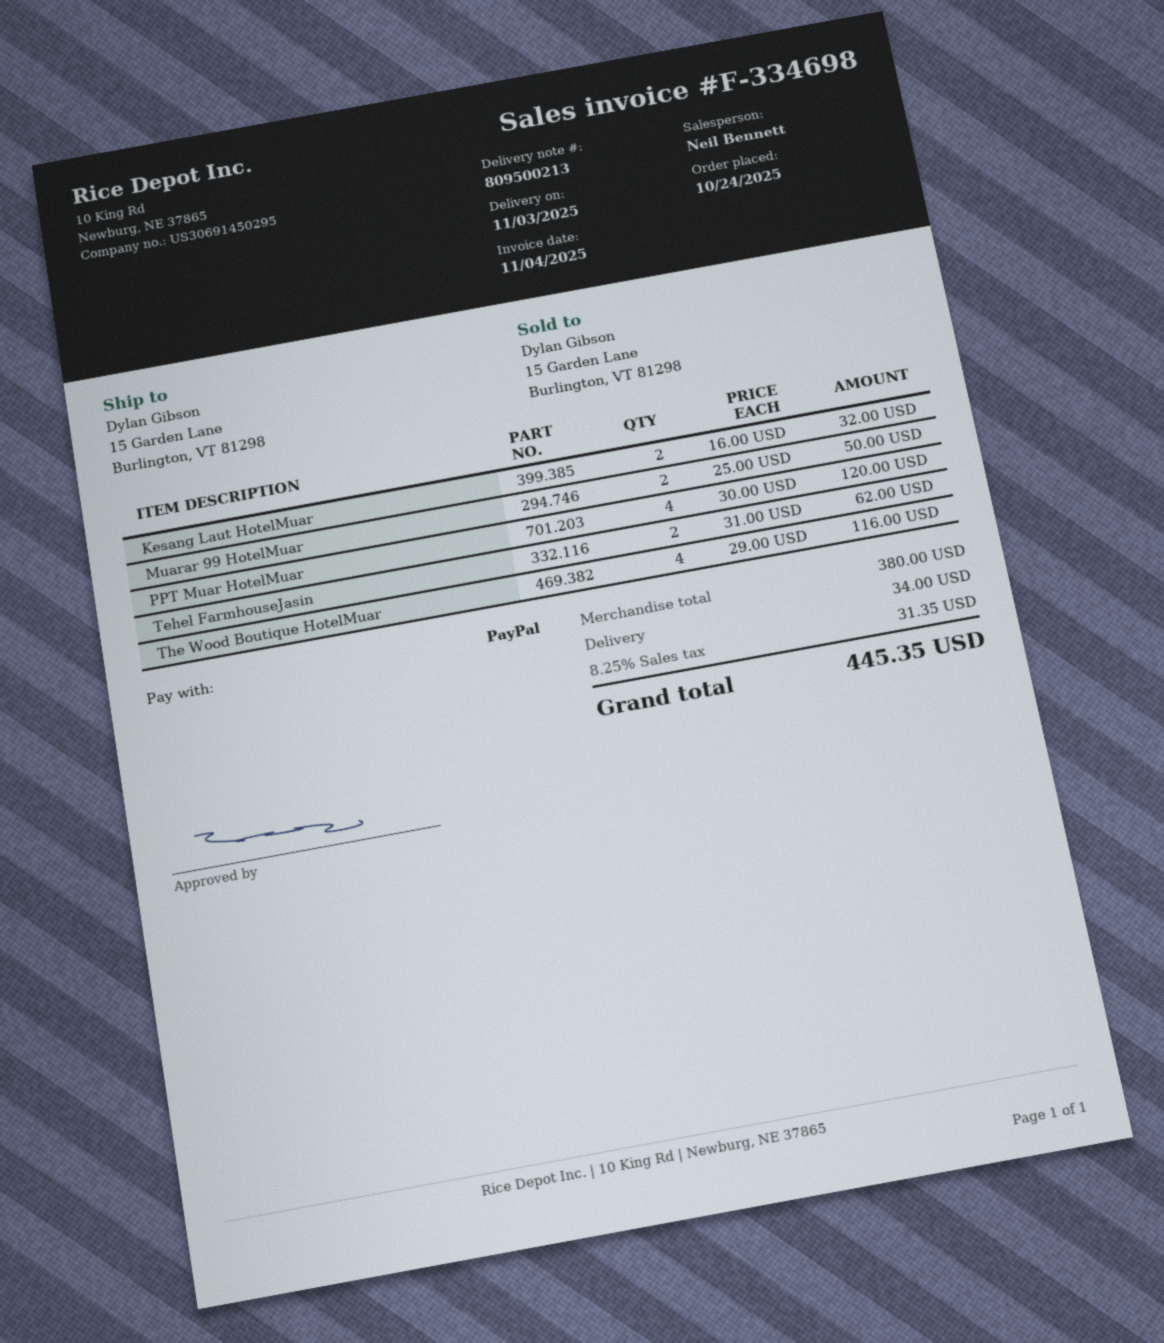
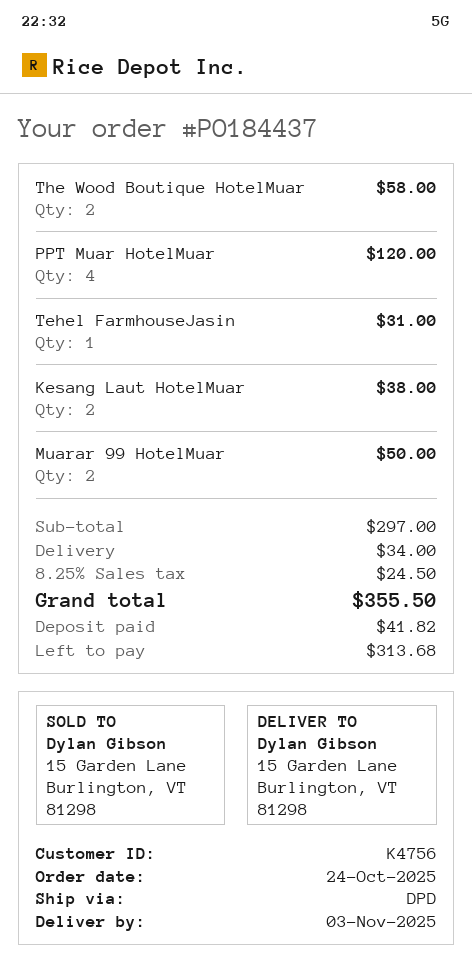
Kesang Laut HotelMuar: 2 for 32.00 -> 2 for 38.00
Tehel FarmhouseJasin: 2 for 62.00 -> 1 for 31.00
The Wood Boutique HotelMuar: 4 for 116.00 -> 2 for 58.00
subtotal: 380.00 -> 297.00
tax: 8.25% = 31.35 -> 8.25% = 24.50
total: 445.35 -> 355.50

